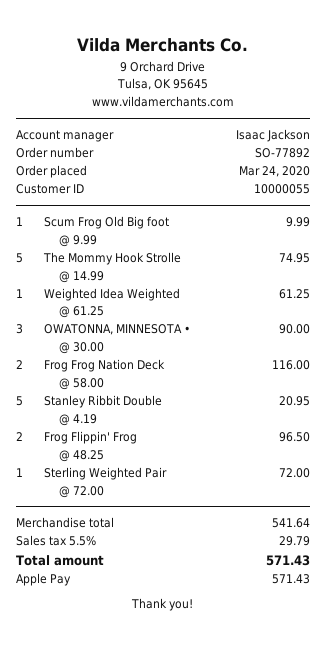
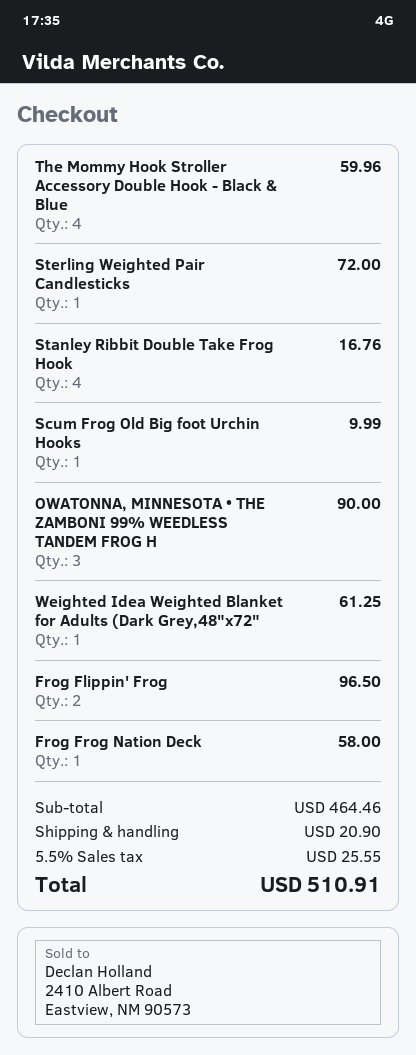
The Mommy Hook Strolle: 5 for 74.95 -> 4 for 59.96
Frog Frog Nation Deck: 2 for 116.00 -> 1 for 58.00
Stanley Ribbit Double: 5 for 20.95 -> 4 for 16.76
subtotal: 541.64 -> 464.46
shipping: none -> 20.90
tax: 5.5% = 29.79 -> 5.5% = 25.55
total: 571.43 -> 510.91

